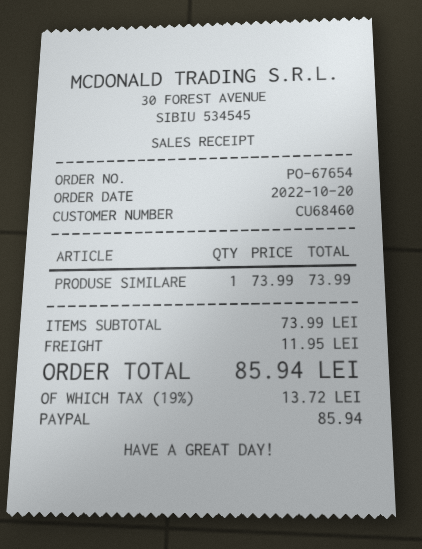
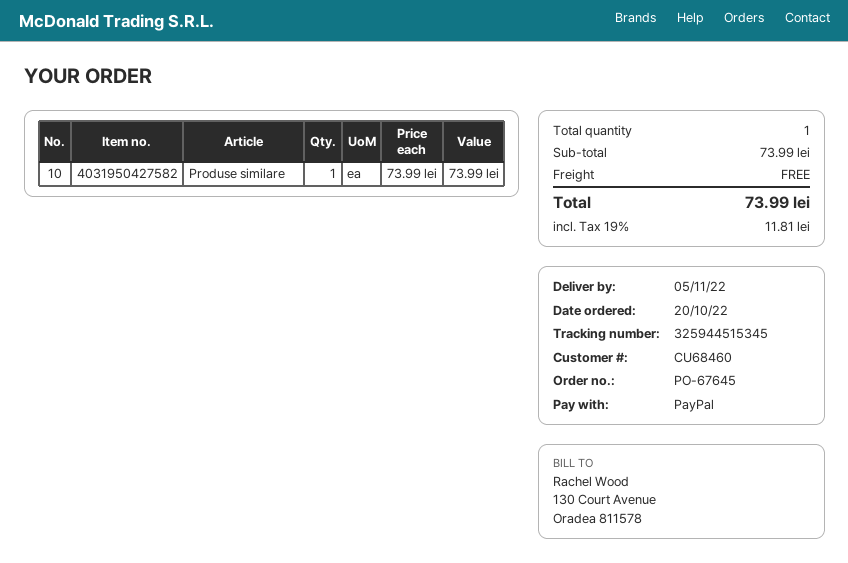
order number: PO-67654 -> PO-67645
shipping: 11.95 -> 0.00
tax: 19% = 13.72 -> 19% = 11.81
total: 85.94 -> 73.99

